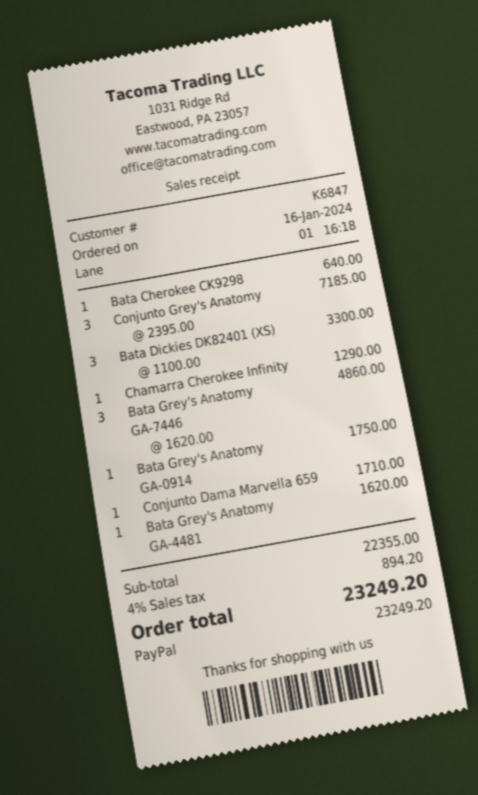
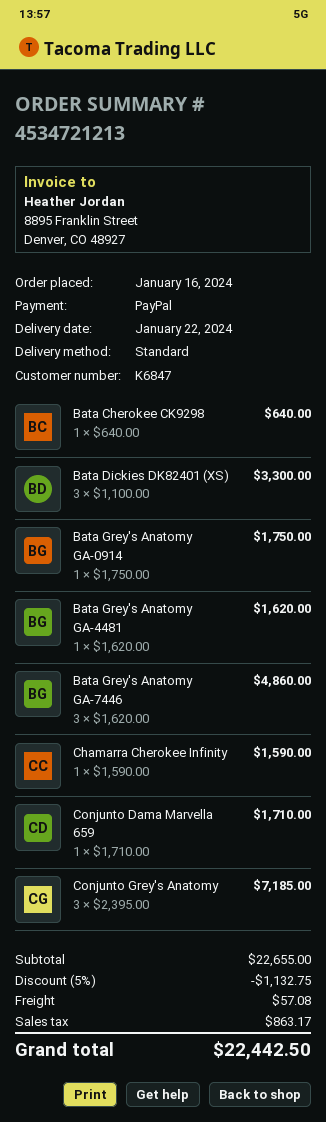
Chamarra Cherokee Infinity: 1 x 1290.00 = 1290.00 -> 1 x 1590.00 = 1590.00
subtotal: 22355.00 -> 22655.00
discount: none -> 5% = 1132.75
shipping: none -> 57.08
tax: 894.20 -> 863.17
total: 23249.20 -> 22442.50

